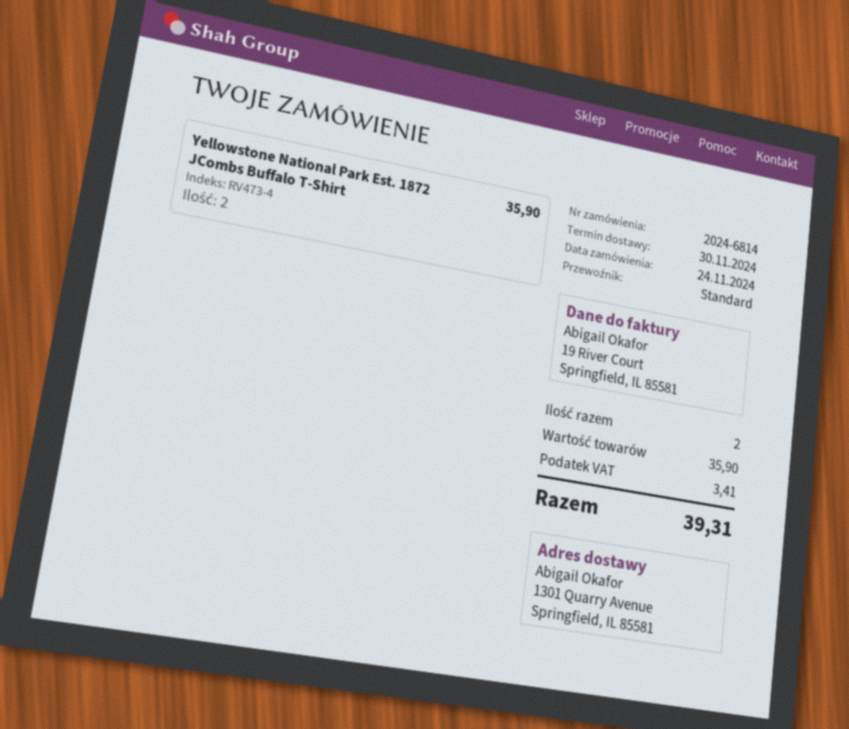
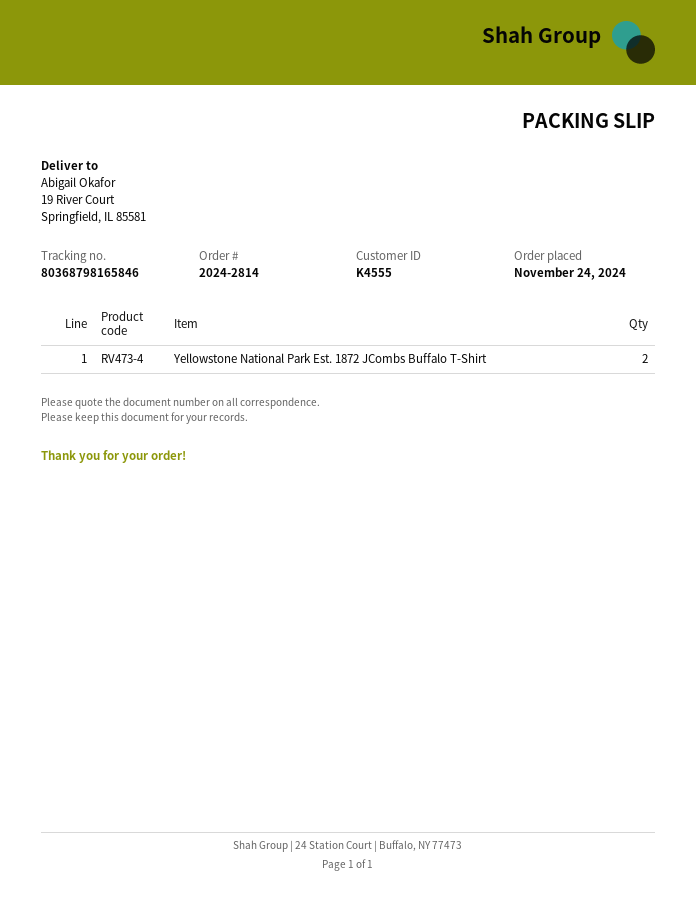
order number: 2024-6814 -> 2024-2814
ship to: 1301 Quarry Avenue, Springfield, IL 85581 -> 19 River Court, Springfield, IL 85581

